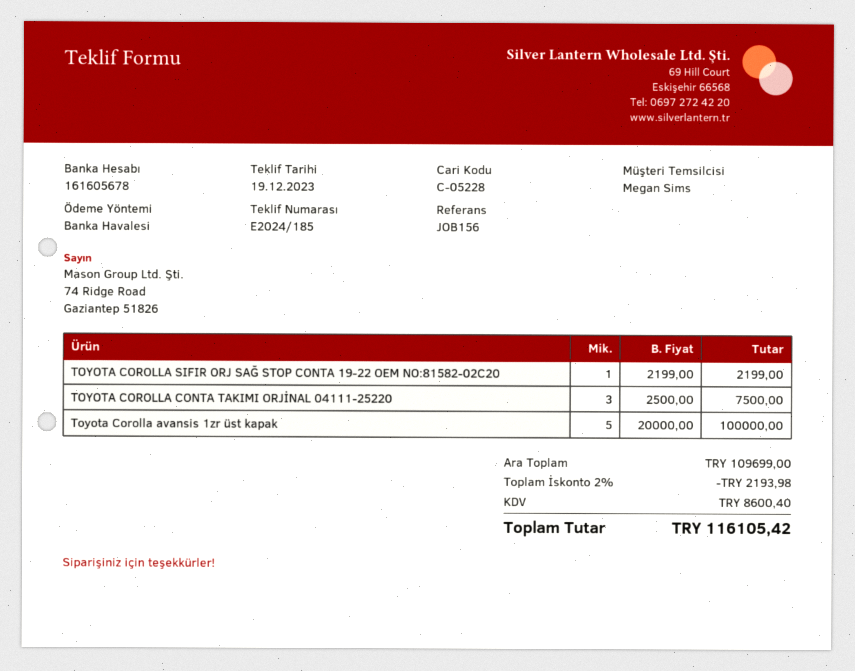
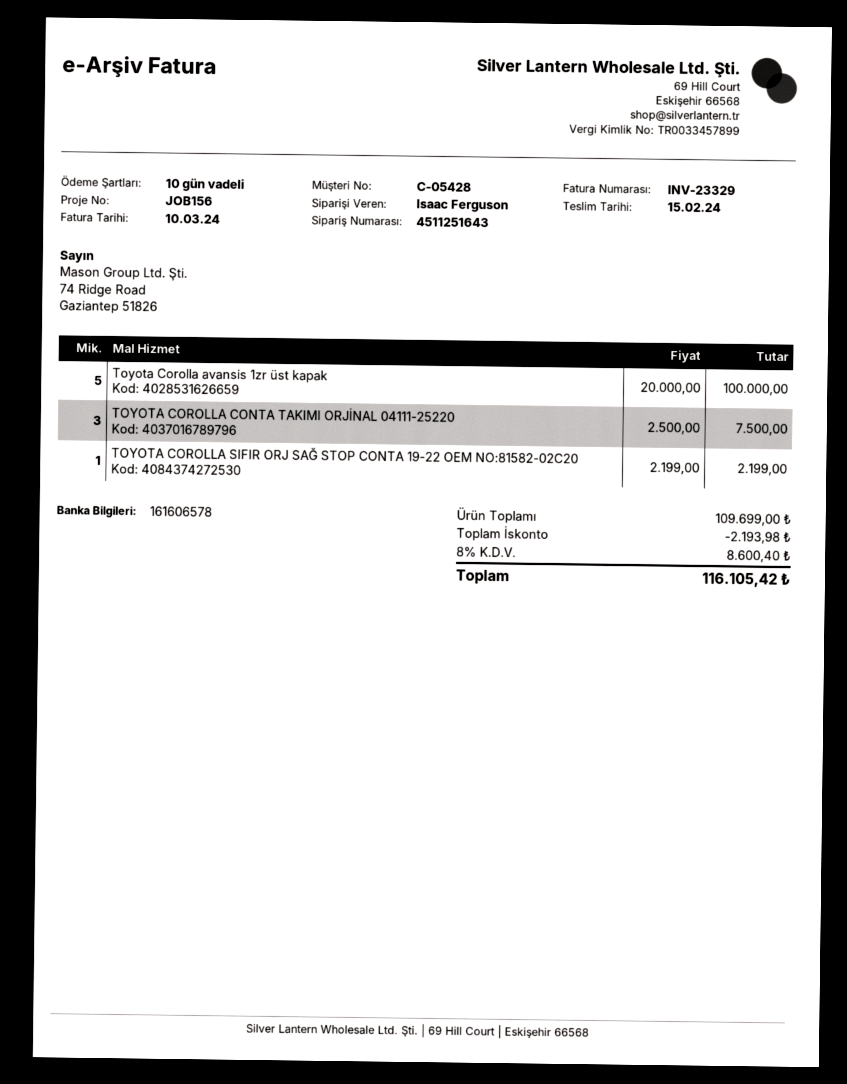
customer number: C-05228 -> C-05428
bank account: 161605678 -> 161606578

